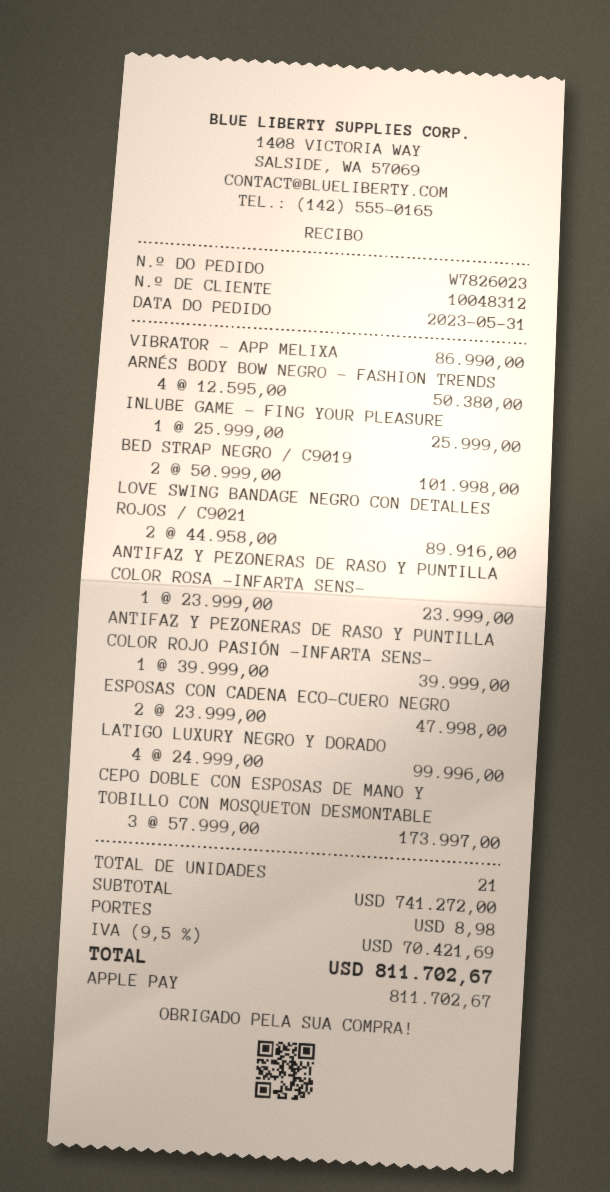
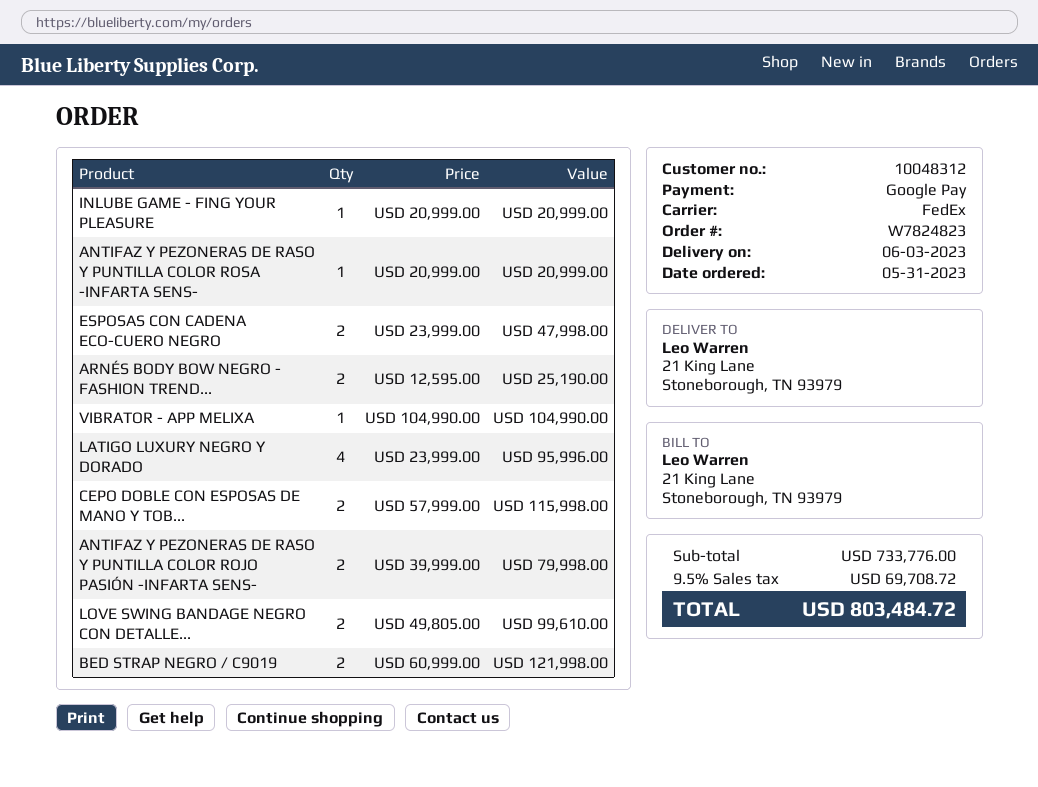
order number: W7826023 -> W7824823
payment method: Apple Pay -> Google Pay
VIBRATOR - APP MELIXA: 1 x 86990.00 = 86990.00 -> 1 x 104990.00 = 104990.00
ARNÉS BODY BOW NEGRO - FASHION TRENDS: 4 x 12595.00 = 50380.00 -> 2 x 12595.00 = 25190.00
INLUBE GAME - FING YOUR PLEASURE: 1 x 25999.00 = 25999.00 -> 1 x 20999.00 = 20999.00
BED STRAP NEGRO / C9019: 2 x 50999.00 = 101998.00 -> 2 x 60999.00 = 121998.00
LOVE SWING BANDAGE NEGRO CON DETALLES ROJOS / C9021: 2 x 44958.00 = 89916.00 -> 2 x 49805.00 = 99610.00
ANTIFAZ Y PEZONERAS DE RASO Y PUNTILLA COLOR ROSA -INFARTA SENS-: 1 x 23999.00 = 23999.00 -> 1 x 20999.00 = 20999.00
ANTIFAZ Y PEZONERAS DE RASO Y PUNTILLA COLOR ROJO PASIÓN -INFARTA SENS-: 1 x 39999.00 = 39999.00 -> 2 x 39999.00 = 79998.00
LATIGO LUXURY NEGRO Y DORADO: 4 x 24999.00 = 99996.00 -> 4 x 23999.00 = 95996.00
CEPO DOBLE CON ESPOSAS DE MANO Y TOBILLO CON MOSQUETON DESMONTABLE: 3 x 57999.00 = 173997.00 -> 2 x 57999.00 = 115998.00
subtotal: 741272.00 -> 733776.00
shipping: 8.98 -> none
tax: 9.5% = 70421.69 -> 9.5% = 69708.72
total: 811702.67 -> 803484.72

